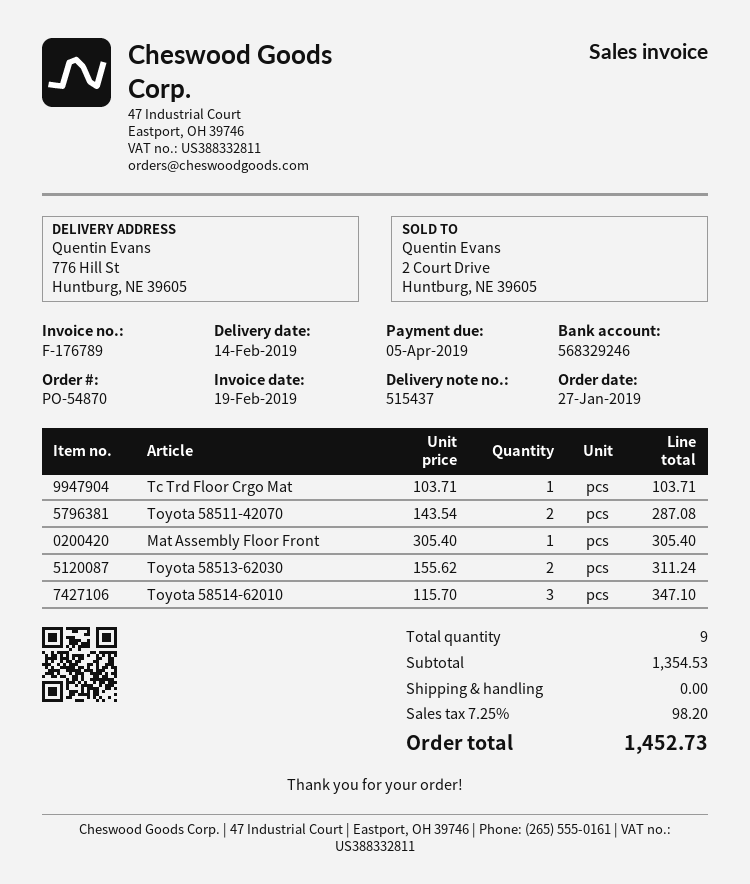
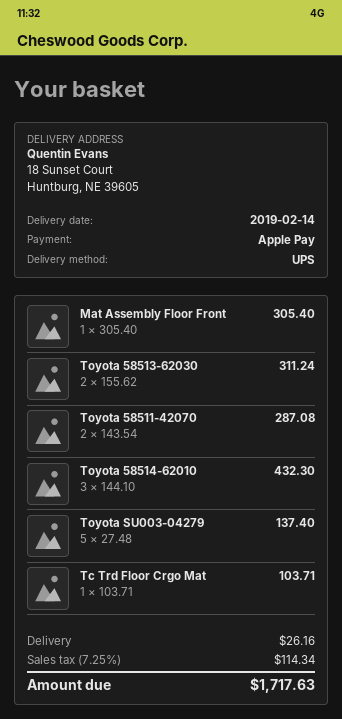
ship to: 776 Hill St, Huntburg, NE 39605 -> 18 Sunset Court, Huntburg, NE 39605
Toyota 58514-62010: 3 x 115.70 = 347.10 -> 3 x 144.10 = 432.30
Toyota SU003-04279: none -> 5 x 27.48 = 137.40
shipping: 0.00 -> 26.16
tax: 7.25% = 98.20 -> 7.25% = 114.34
total: 1452.73 -> 1717.63

